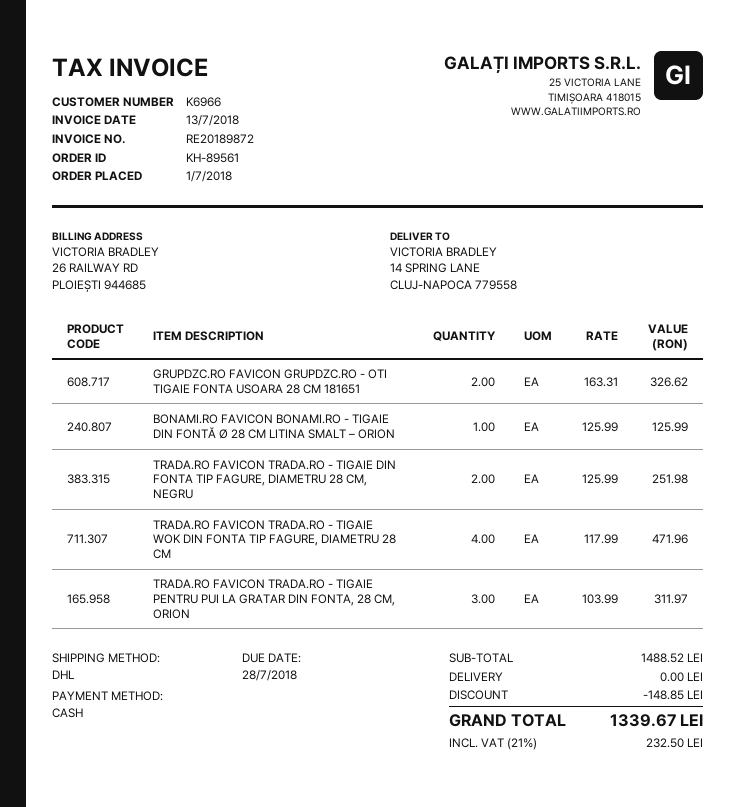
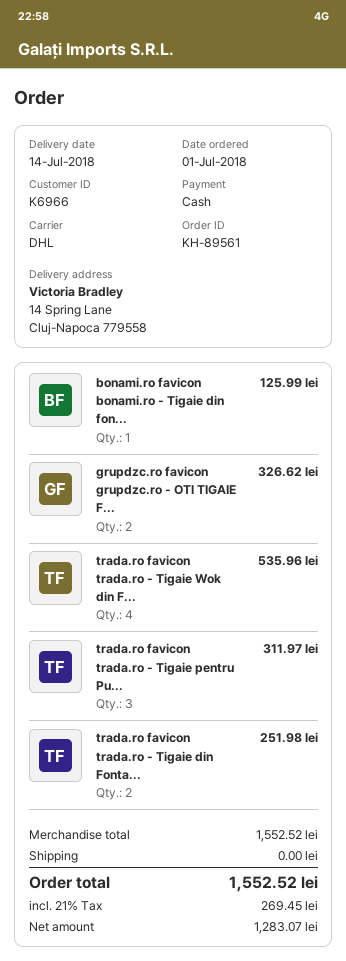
TRADA.RO FAVICON TRADA.RO - TIGAIE WOK DIN FONTA TIP FAGURE, DIAMETRU 28 CM: 4 for 471.96 -> 4 for 535.96
subtotal: 1488.52 -> 1552.52
discount: 148.85 -> none
tax: 21% = 232.50 -> 21% = 269.45
total: 1339.67 -> 1552.52

